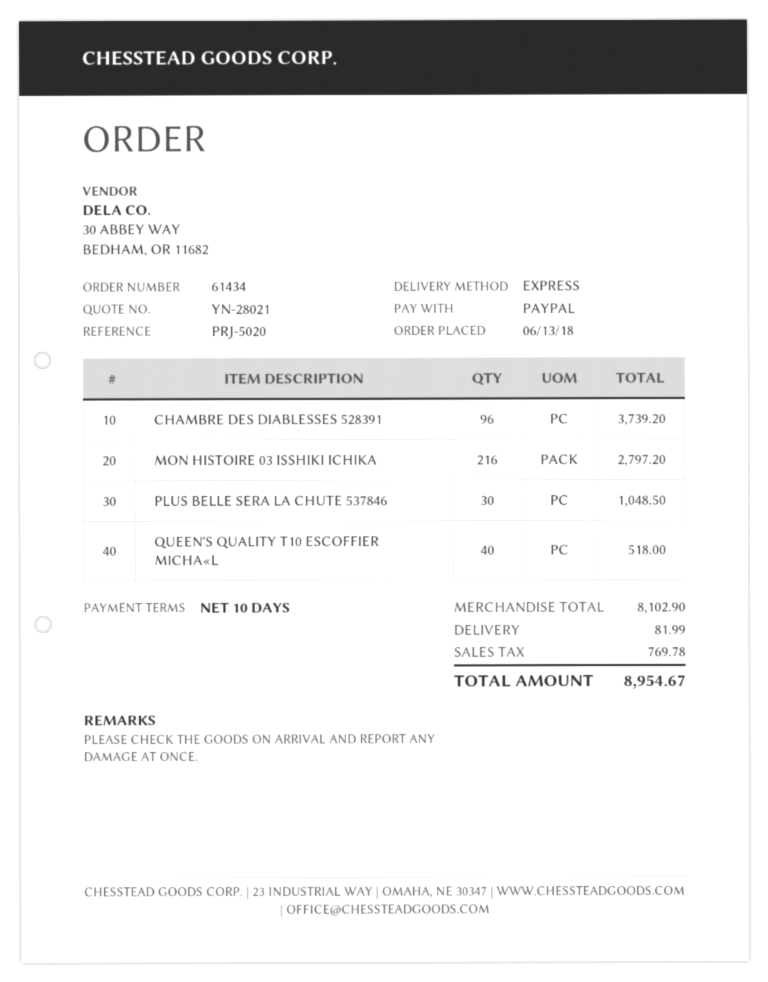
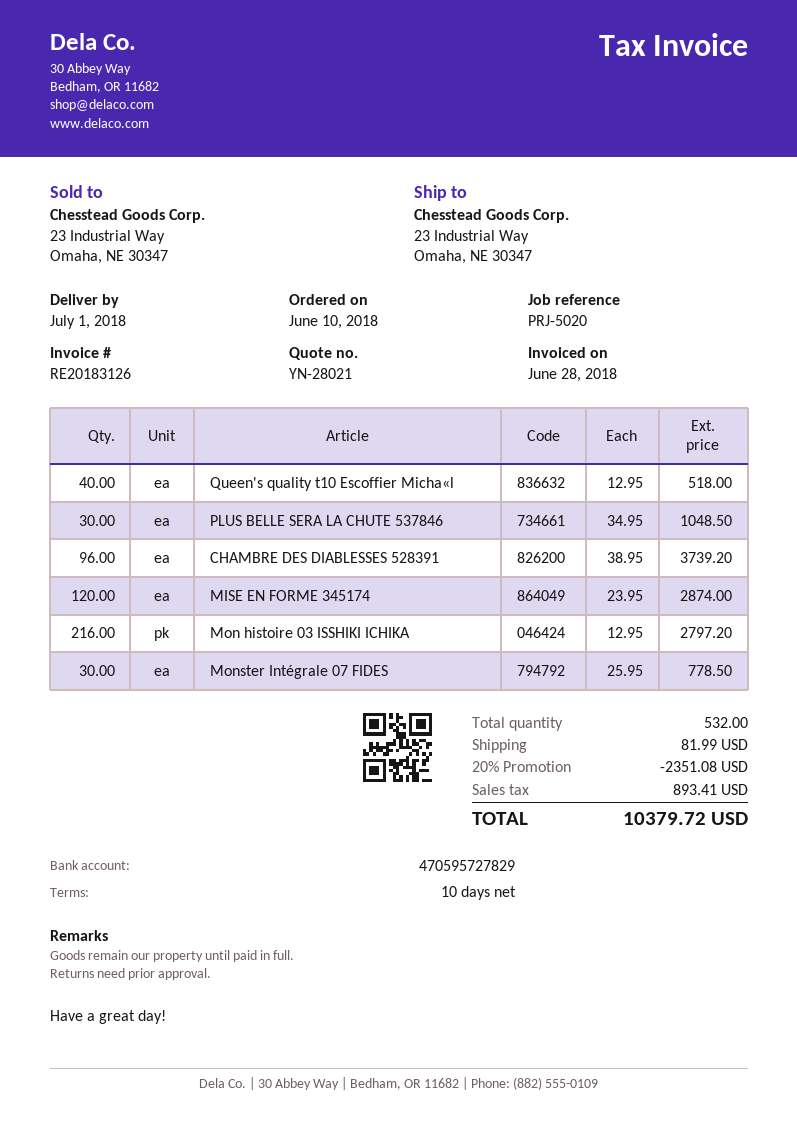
order date: 2018-06-13 -> 2018-06-10
MISE EN FORME 345174: none -> 120 for 2874.00
Monster Intégrale 07 FIDES: none -> 30 for 778.50
discount: none -> 20% = 2351.08
tax: 769.78 -> 893.41
total: 8954.67 -> 10379.72

